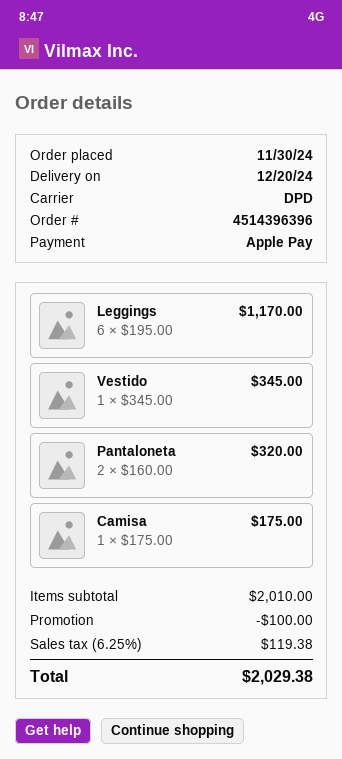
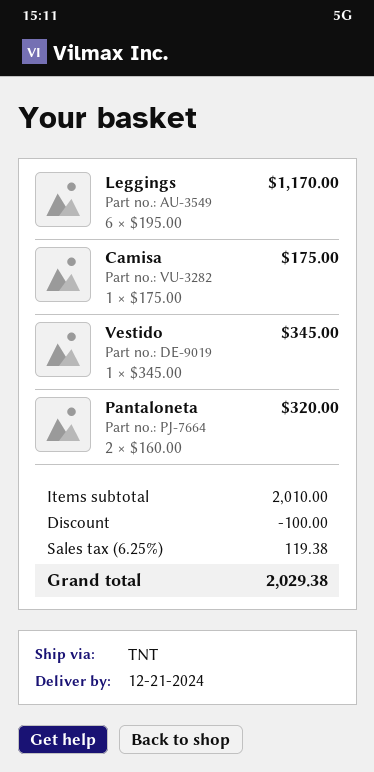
delivery date: 2024-12-20 -> 2024-12-21
shipping method: DPD -> TNT

